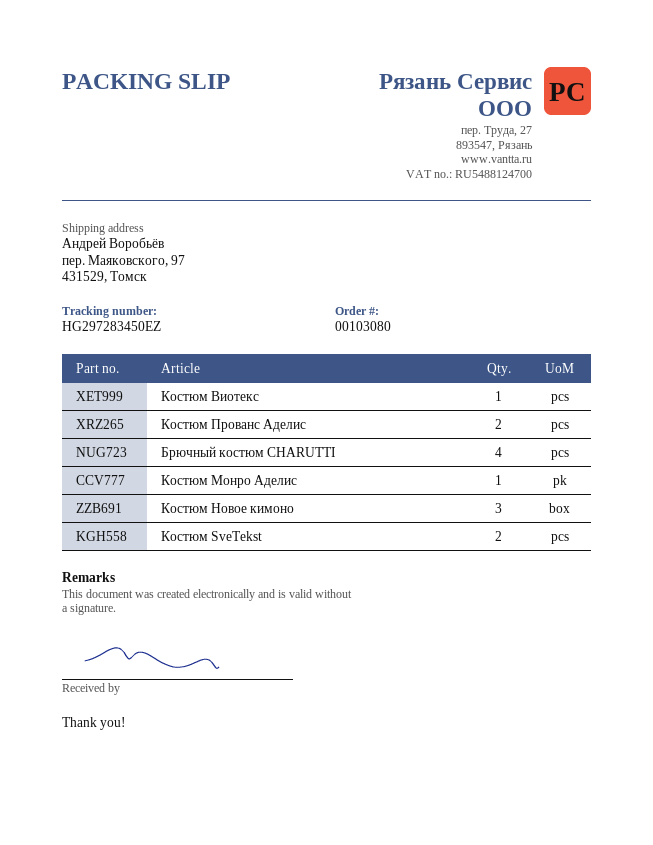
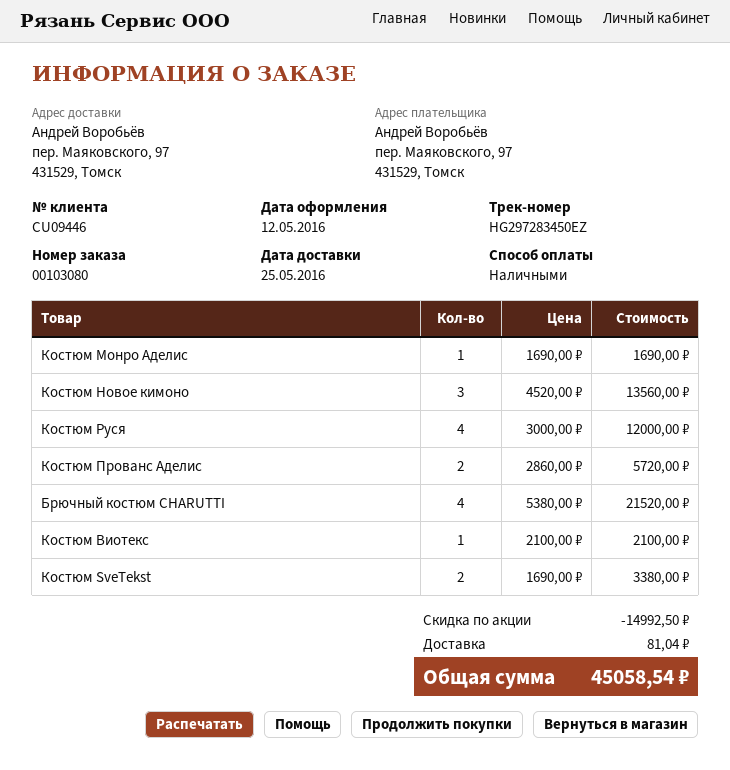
Костюм Руся: none -> 4

